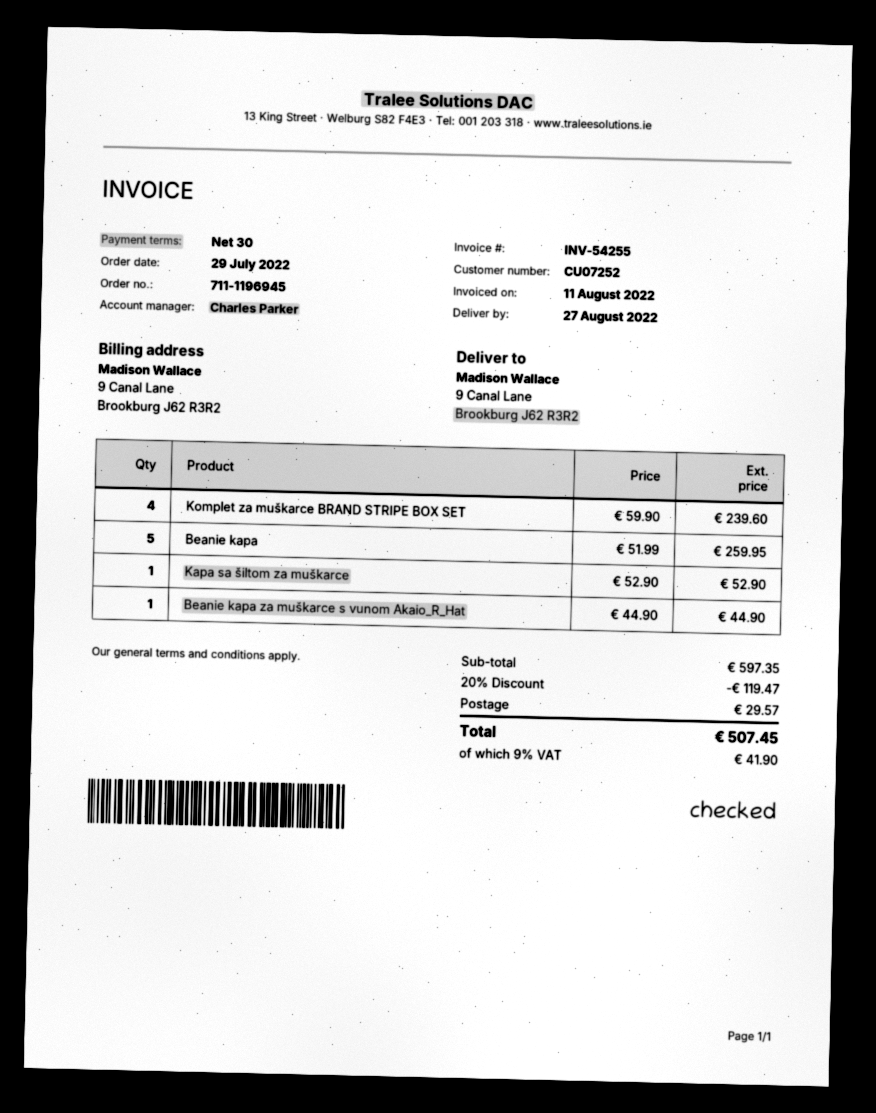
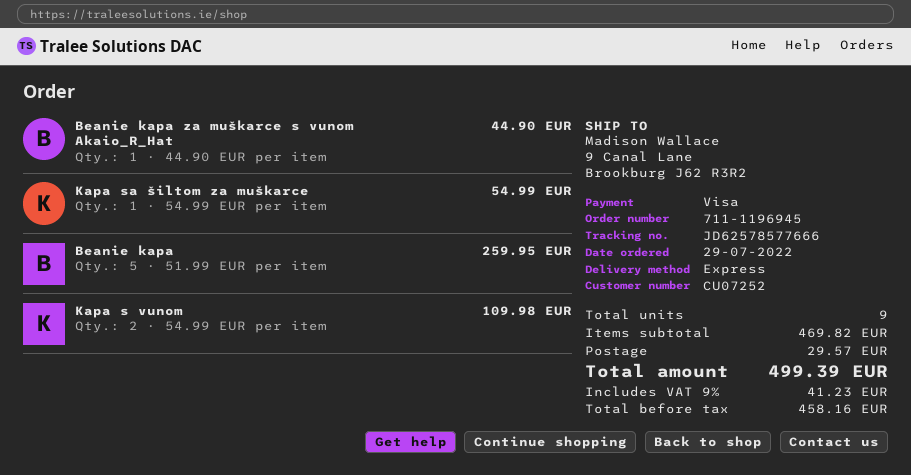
Komplet za muškarce BRAND STRIPE BOX SET: 4 x 59.90 = 239.60 -> none
Kapa sa šiltom za muškarce: 1 x 52.90 = 52.90 -> 1 x 54.99 = 54.99
Kapa s vunom: none -> 2 x 54.99 = 109.98
subtotal: 597.35 -> 469.82
discount: 20% = 119.47 -> none
tax: 9% = 41.90 -> 9% = 41.23
total: 507.45 -> 499.39

